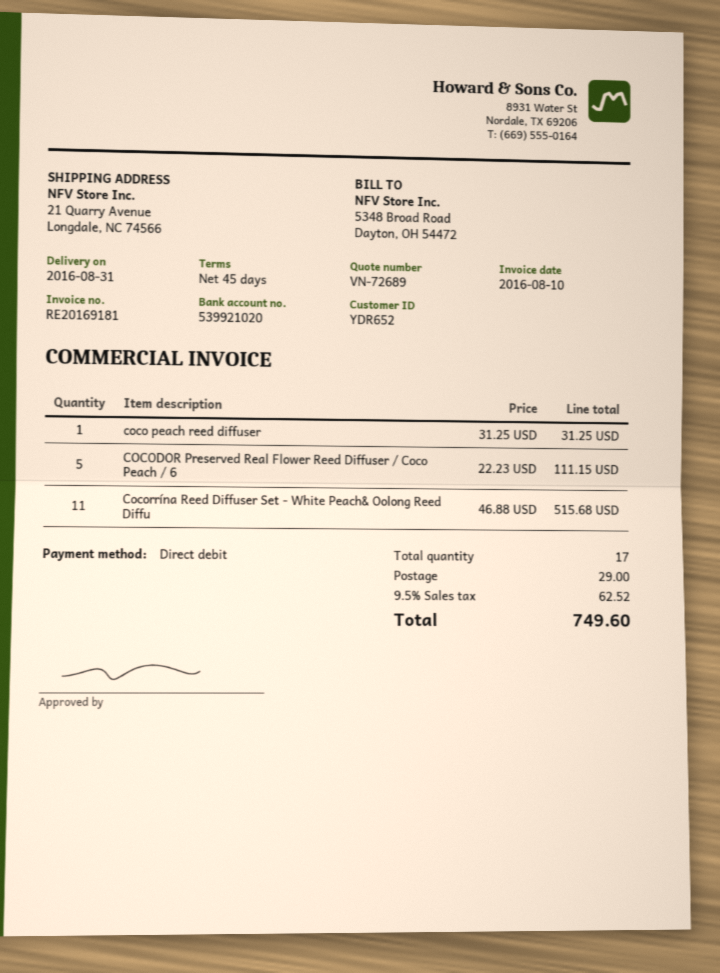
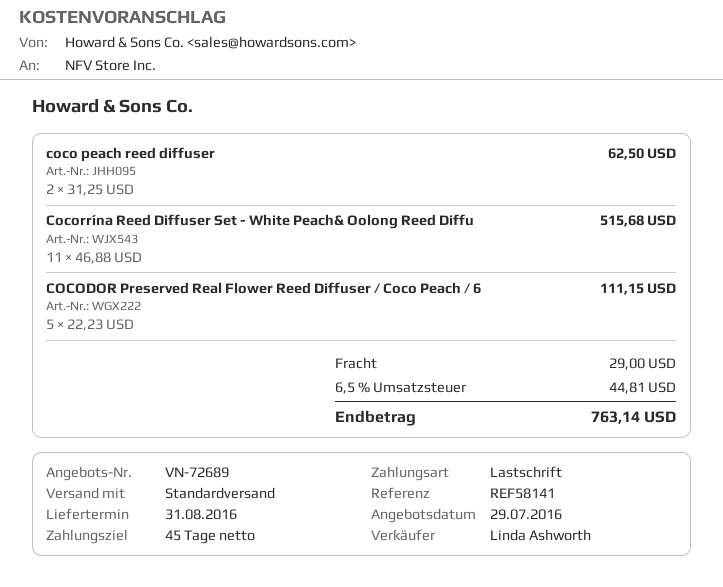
coco peach reed diffuser: 1 x 31.25 = 31.25 -> 2 x 31.25 = 62.50
tax: 9.5% = 62.52 -> 6.5% = 44.81
total: 749.60 -> 763.14

